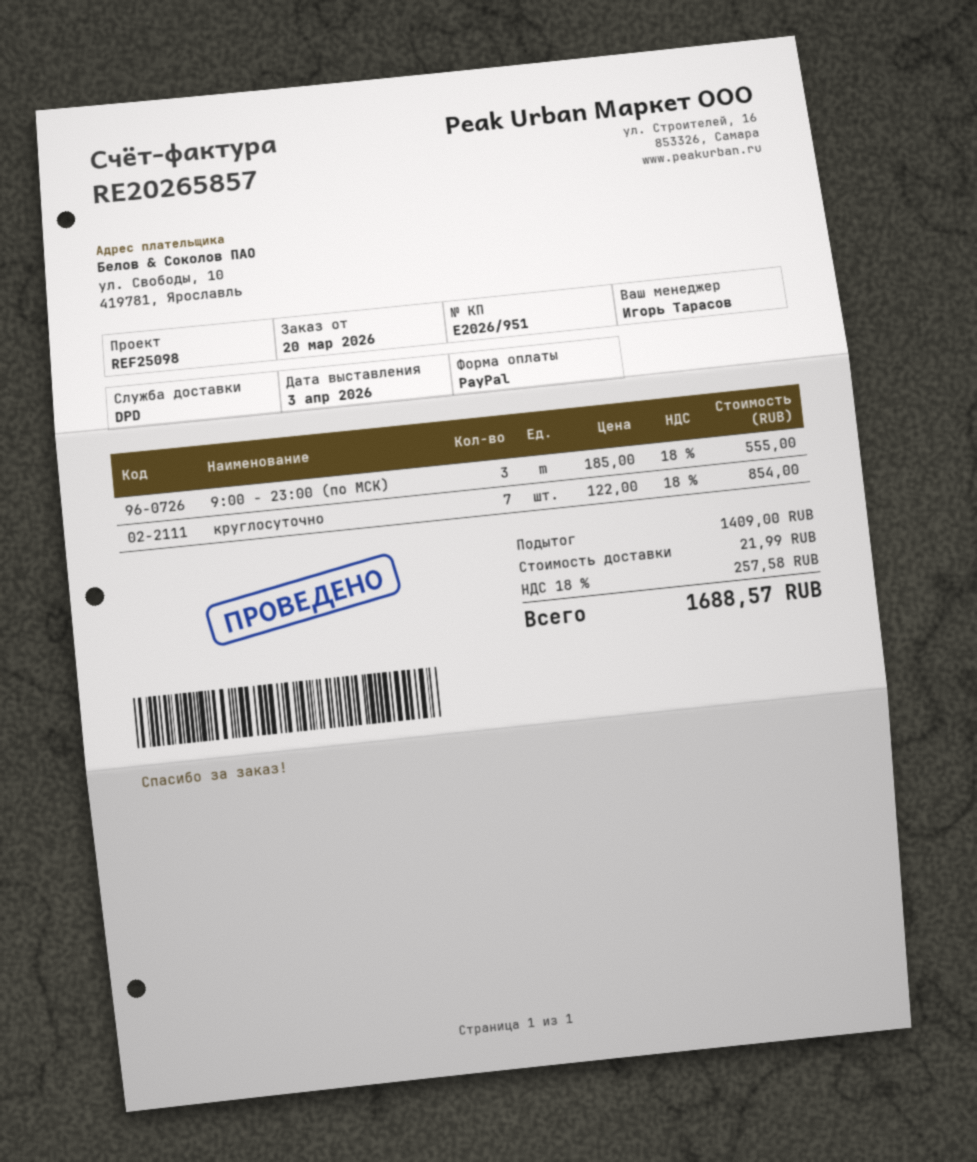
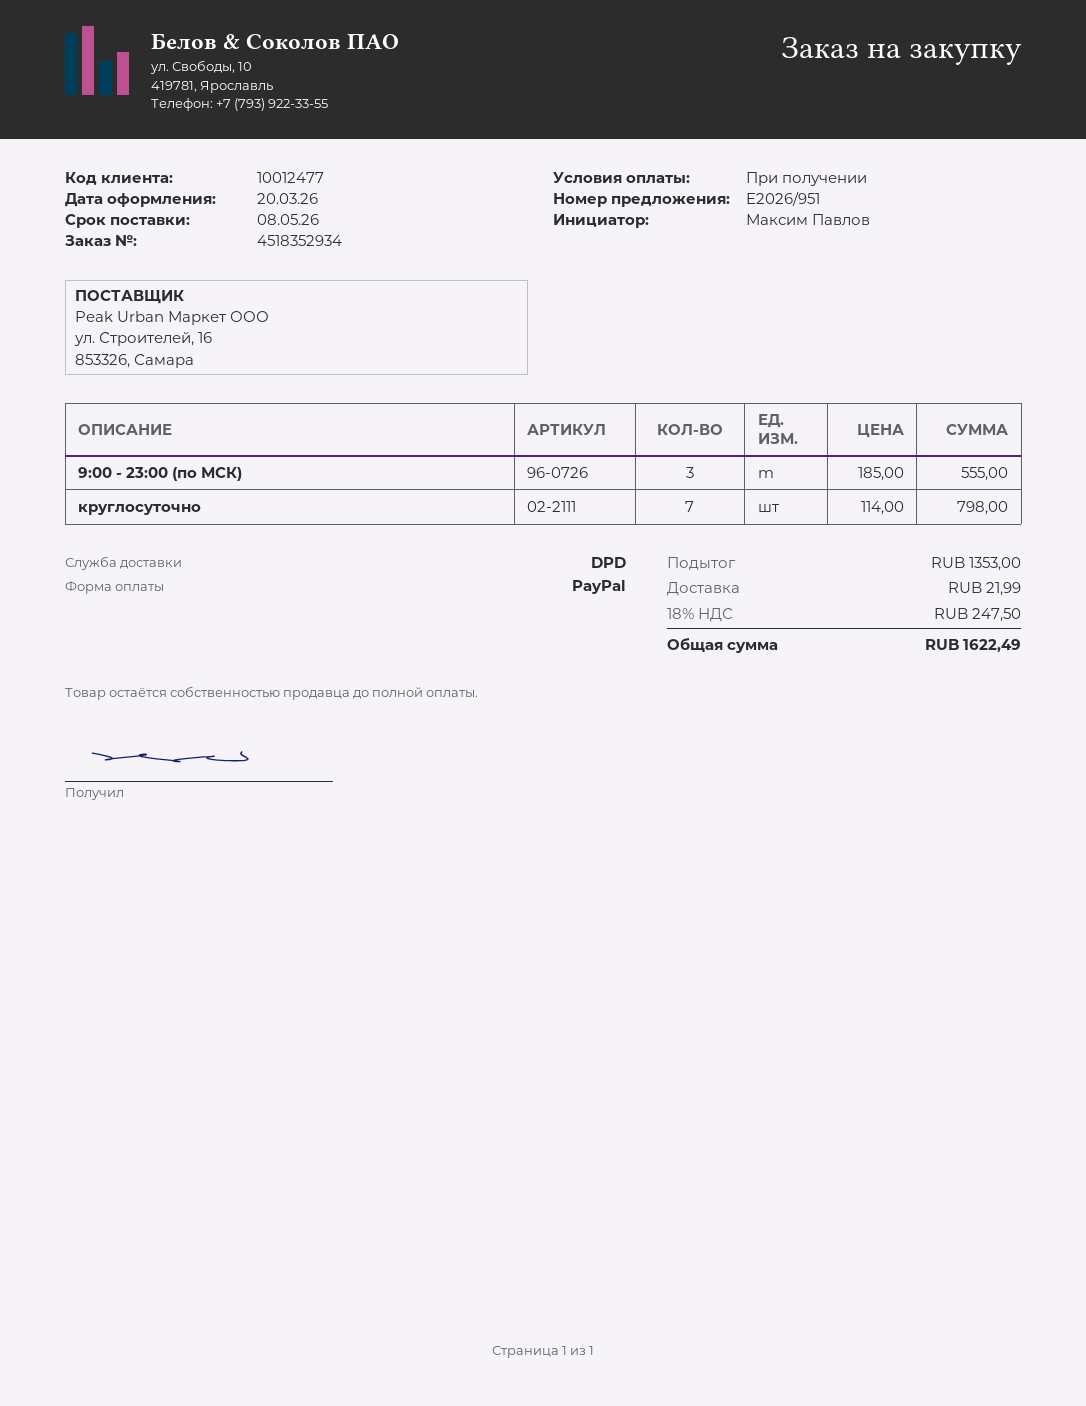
круглосуточно: 7 x 122.00 = 854.00 -> 7 x 114.00 = 798.00
subtotal: 1409.00 -> 1353.00
tax: 18% = 257.58 -> 18% = 247.50
total: 1688.57 -> 1622.49

